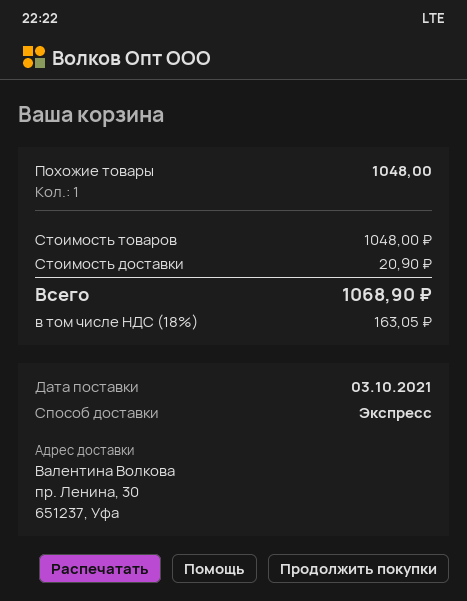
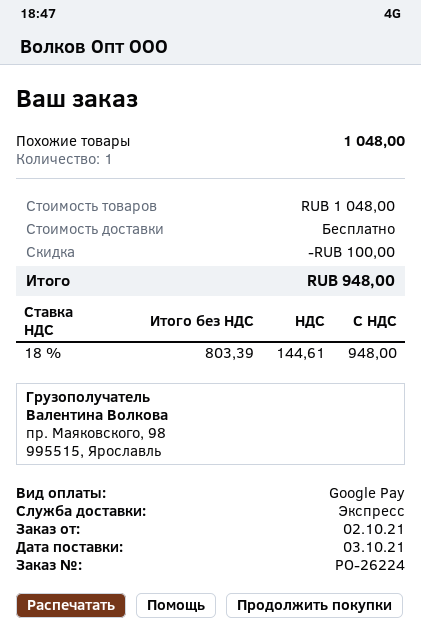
ship to: пр. Ленина, 30, 651237, Уфа -> пр. Маяковского, 98, 995515, Ярославль
discount: none -> 100.00
shipping: 20.90 -> 0.00
tax: 18% = 163.05 -> 18% = 144.61
total: 1068.90 -> 948.00

